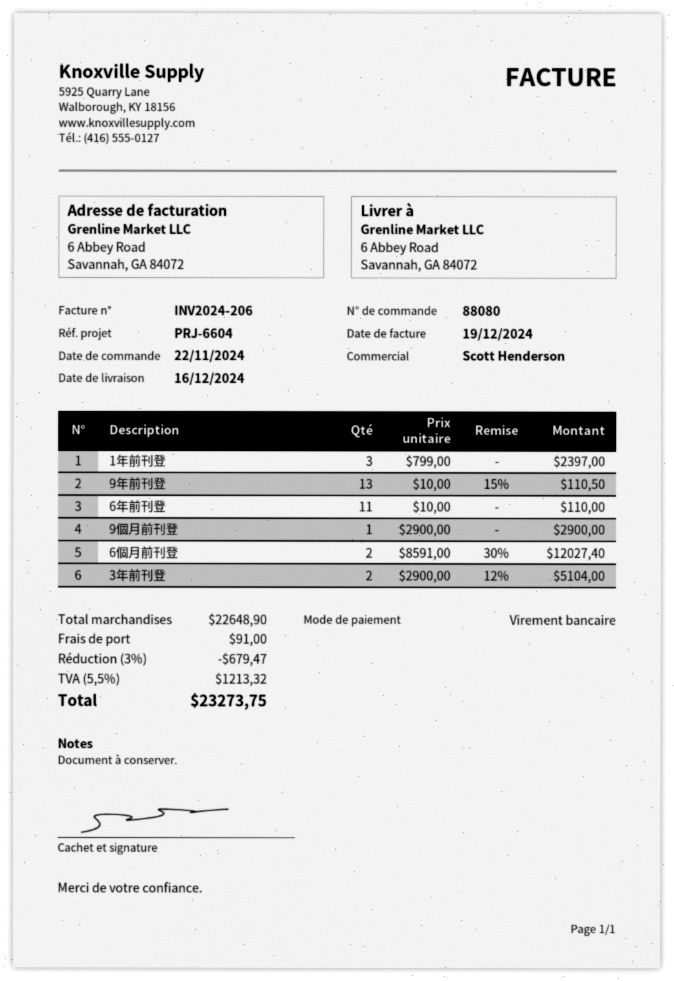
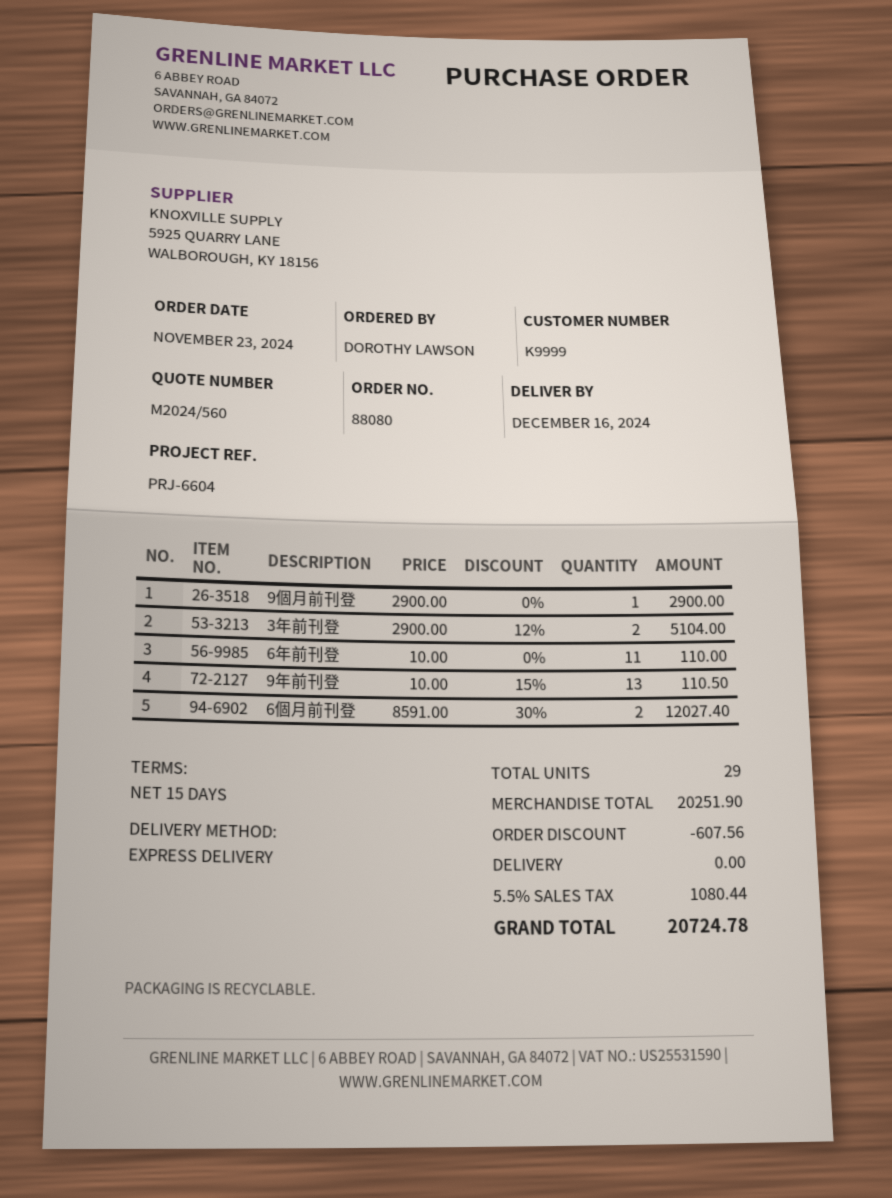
order date: 2024-11-22 -> 2024-11-23
1年前刊登: 3 x 799.00 = 2397.00 -> none
subtotal: 22648.90 -> 20251.90
discount: 679.47 -> 607.56
shipping: 91.00 -> 0.00
tax: 5.5% = 1213.32 -> 5.5% = 1080.44
total: 23273.75 -> 20724.78

